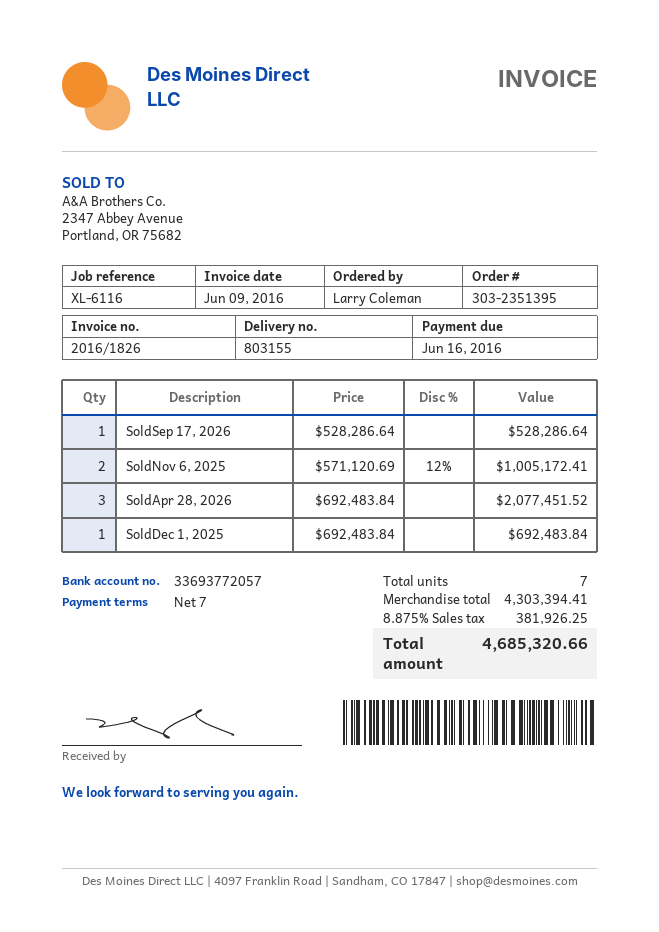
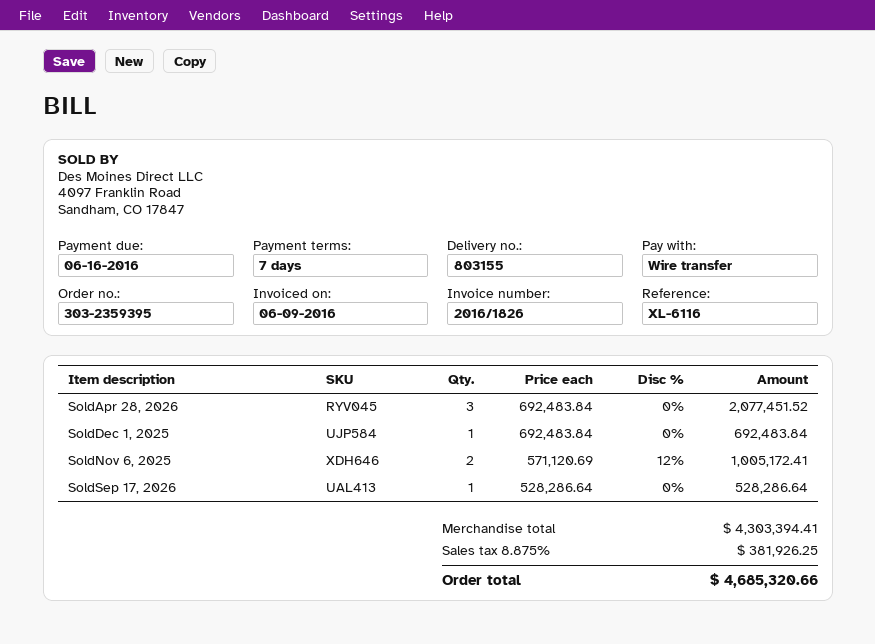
order number: 303-2351395 -> 303-2359395

